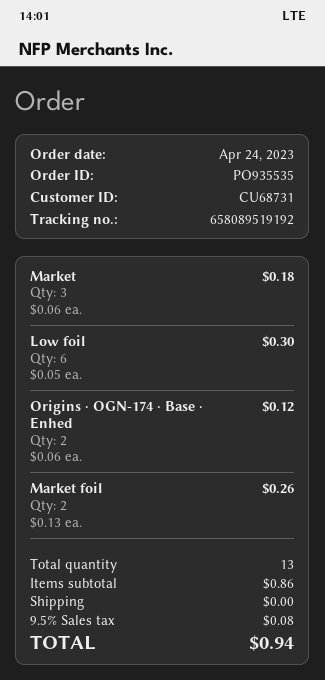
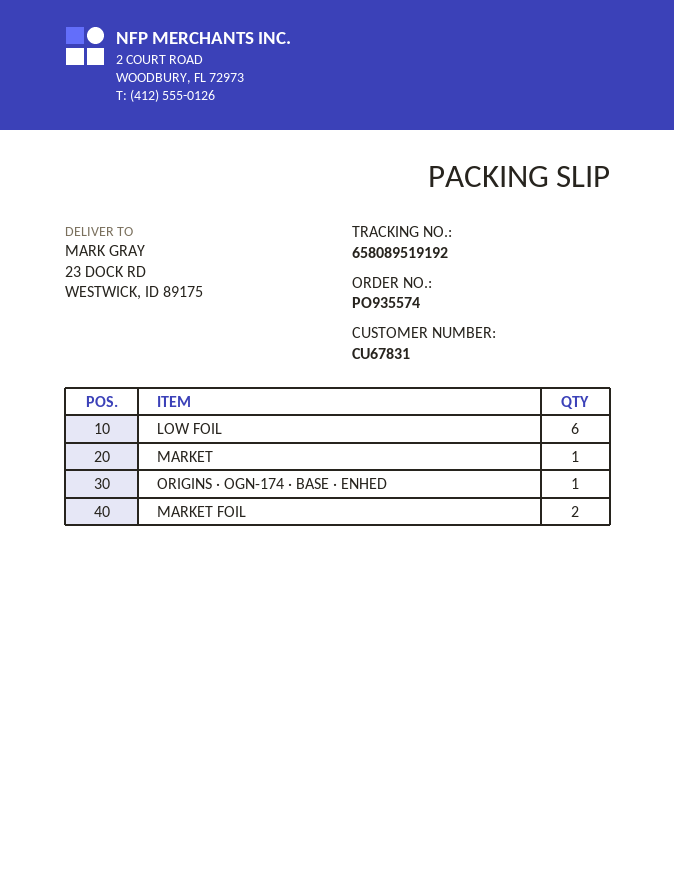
order number: PO935535 -> PO935574
customer number: CU68731 -> CU67831
Market: 3 -> 1
Origins · OGN-174 · Base · Enhed: 2 -> 1

